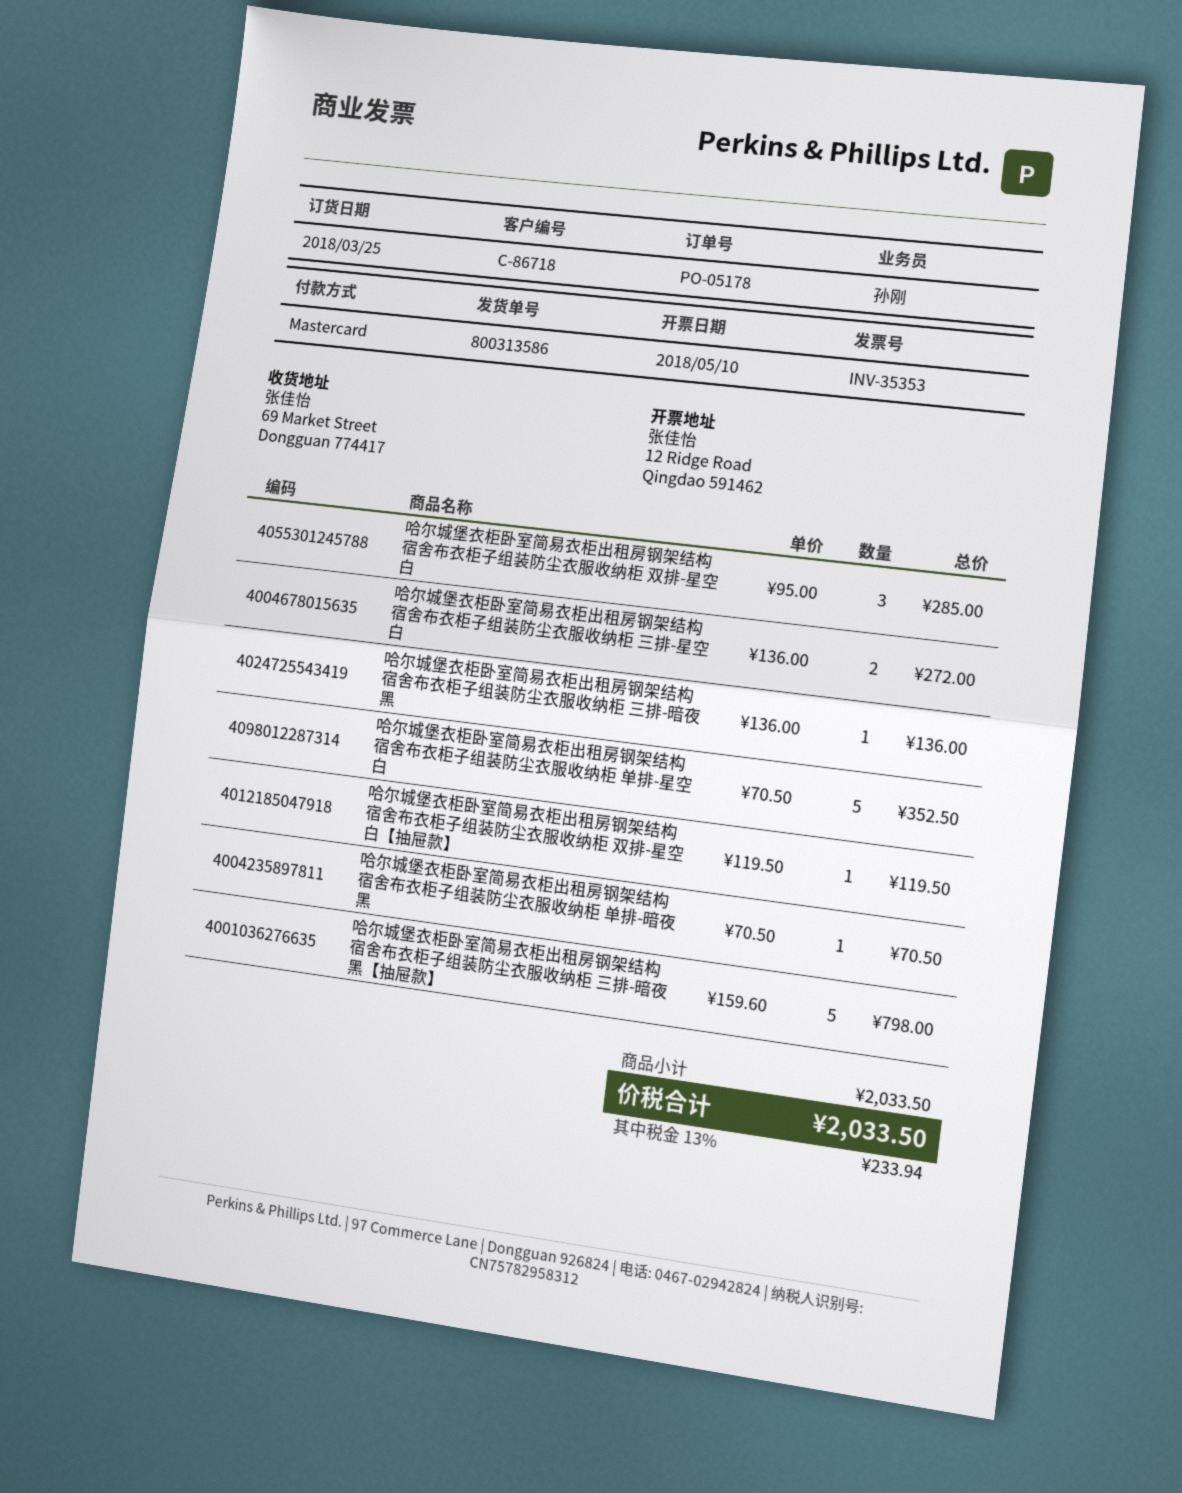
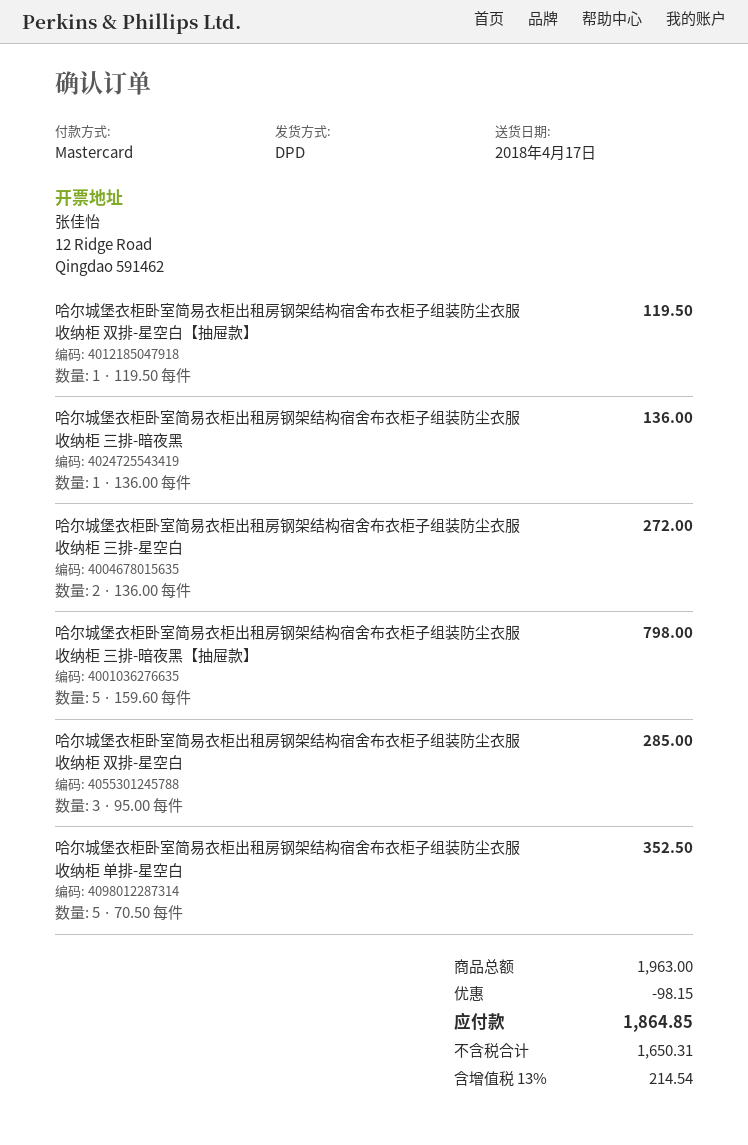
哈尔城堡衣柜卧室简易衣柜出租房钢架结构宿舍布衣柜子组装防尘衣服收纳柜 单排-暗夜黑: 1 x 70.50 = 70.50 -> none
subtotal: 2033.50 -> 1963.00
discount: none -> 98.15
tax: 13% = 233.94 -> 13% = 214.54
total: 2033.50 -> 1864.85

